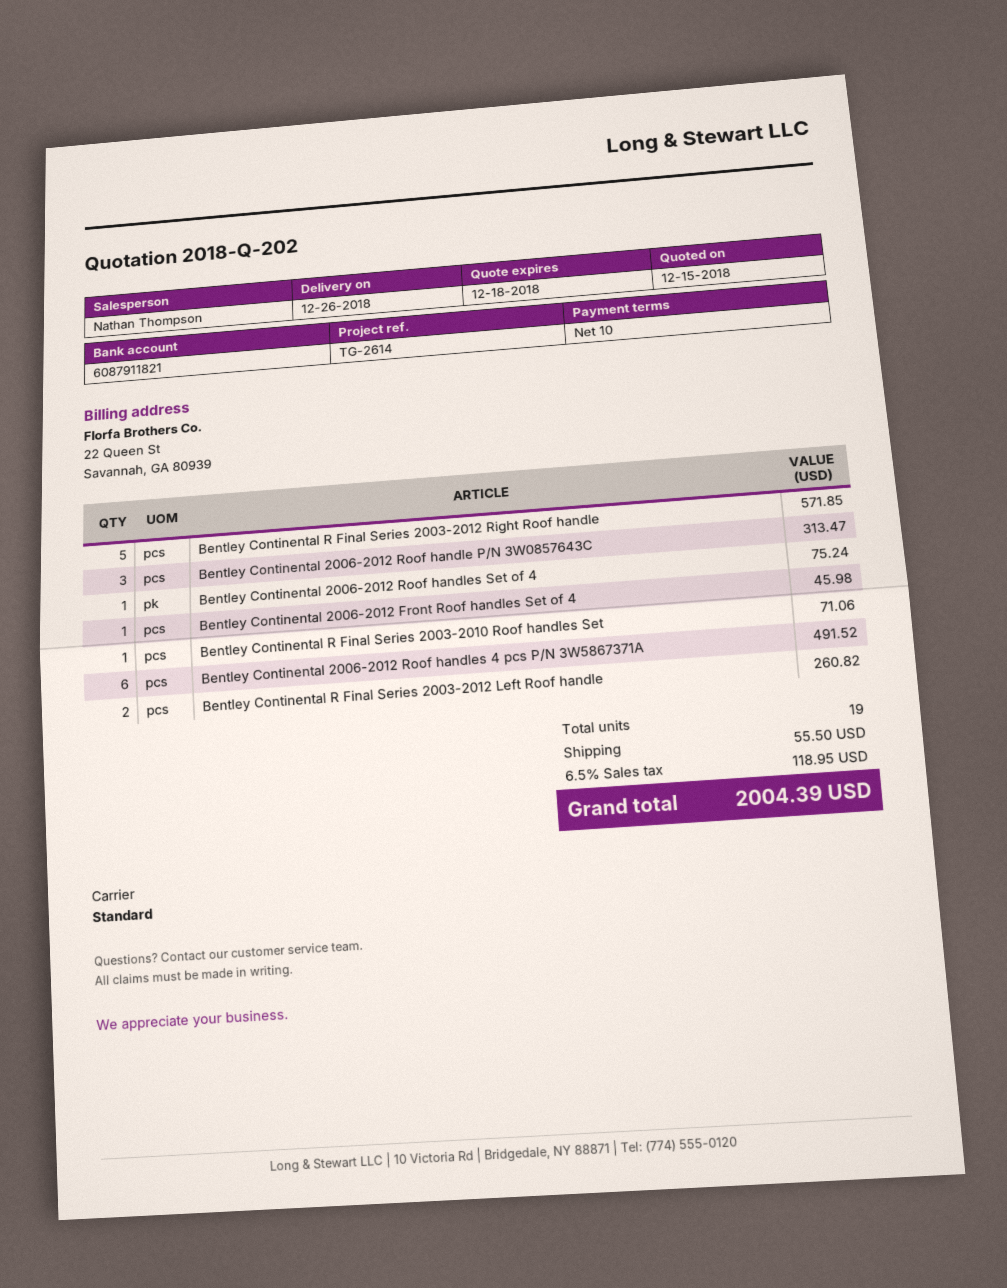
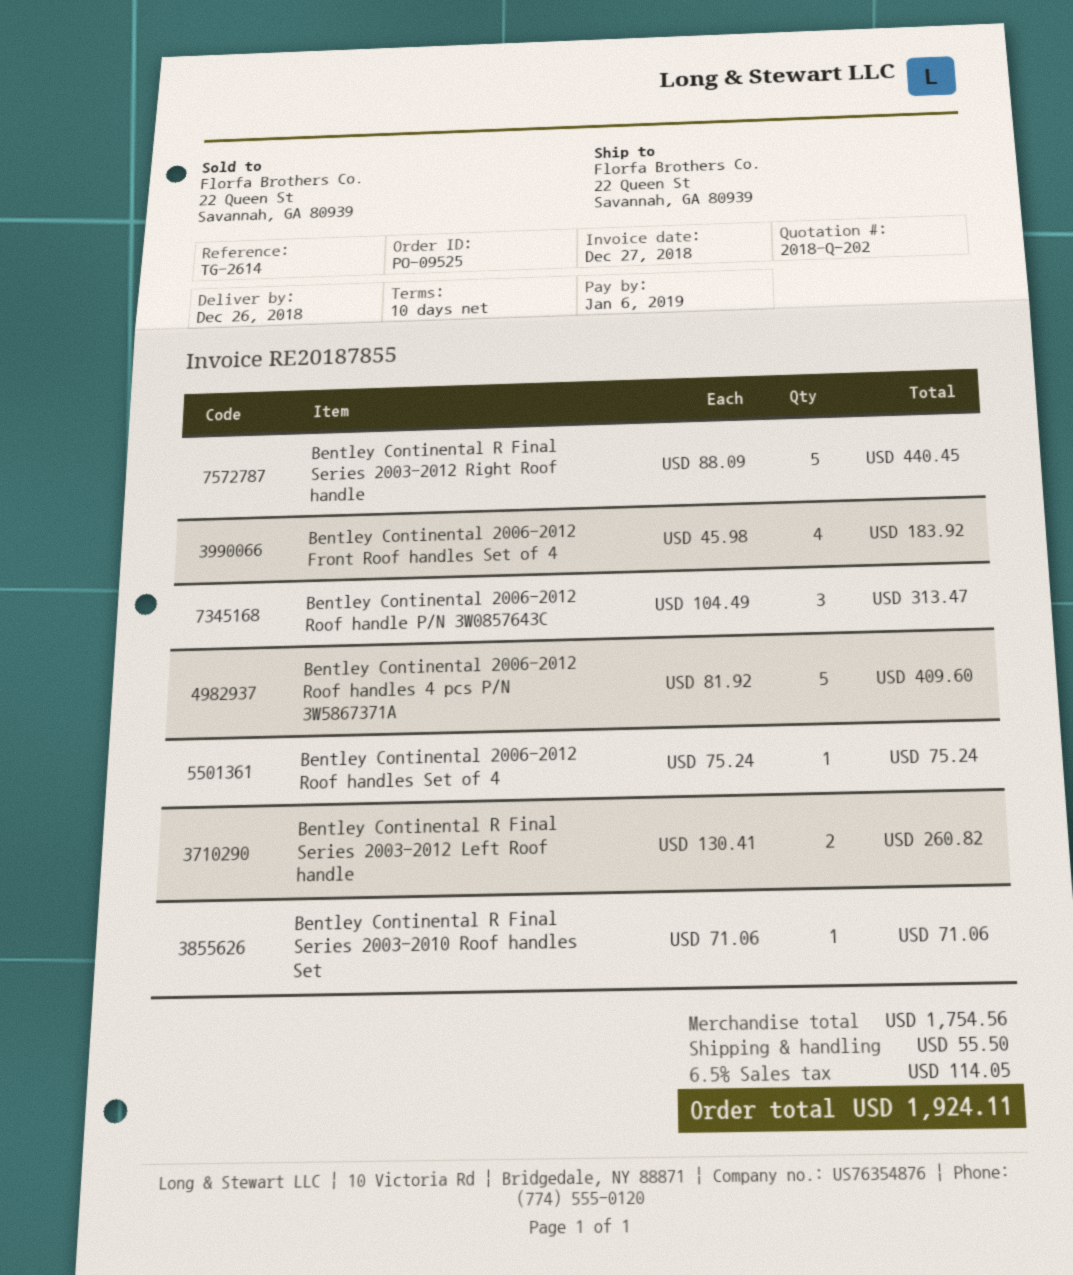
Bentley Continental R Final Series 2003-2012 Right Roof handle: 5 for 571.85 -> 5 for 440.45
Bentley Continental 2006-2012 Front Roof handles Set of 4: 1 for 45.98 -> 4 for 183.92
Bentley Continental 2006-2012 Roof handles 4 pcs P/N 3W5867371A: 6 for 491.52 -> 5 for 409.60
tax: 6.5% = 118.95 -> 6.5% = 114.05
total: 2004.39 -> 1924.11

